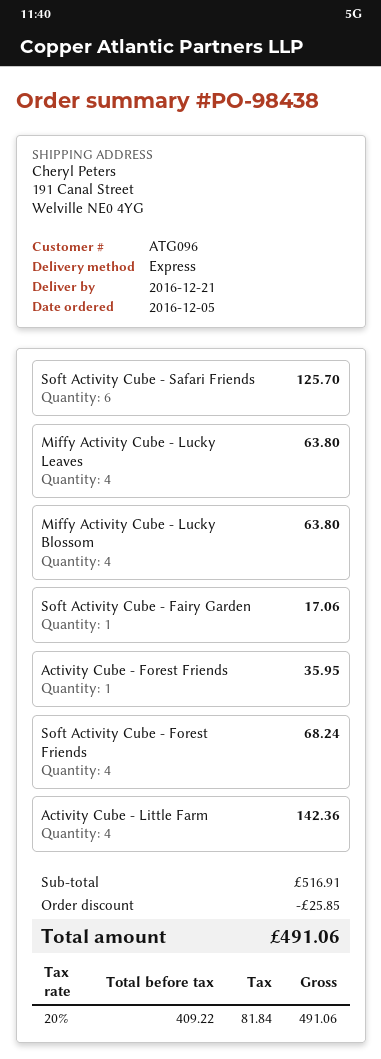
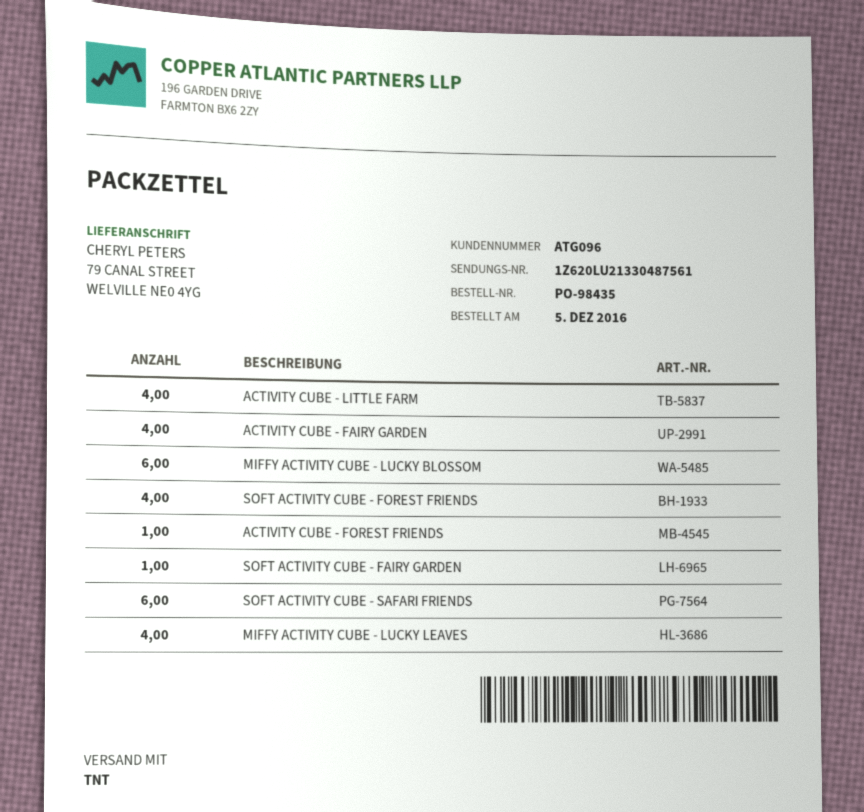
order number: PO-98438 -> PO-98435
shipping method: express -> TNT
ship to: 191 Canal Street, Welville NE0 4YG -> 79 CANAL STREET, WELVILLE NE0 4YG
Miffy Activity Cube - Lucky Blossom: 4 -> 6
ACTIVITY CUBE - FAIRY GARDEN: none -> 4

